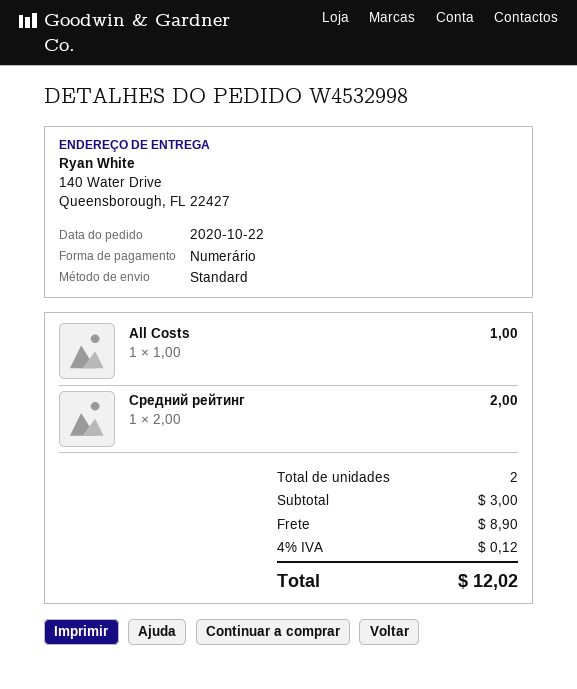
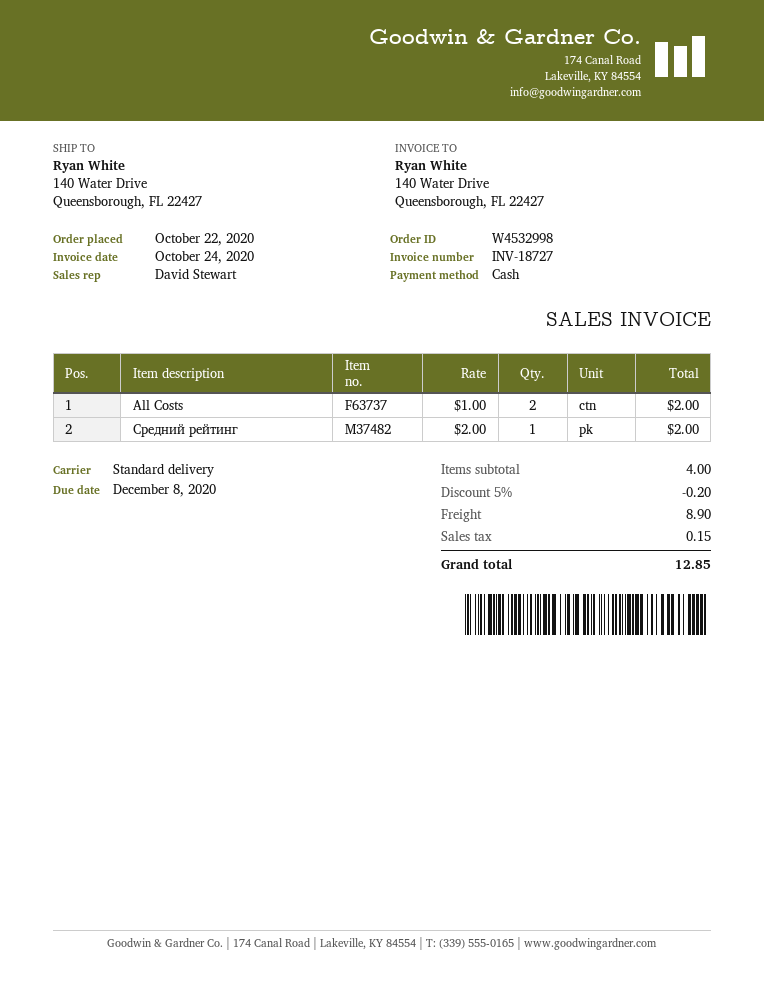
All Costs: 1 x 1.00 = 1.00 -> 2 x 1.00 = 2.00
subtotal: 3.00 -> 4.00
discount: none -> 5% = 0.20
tax: 0.12 -> 0.15
total: 12.02 -> 12.85

